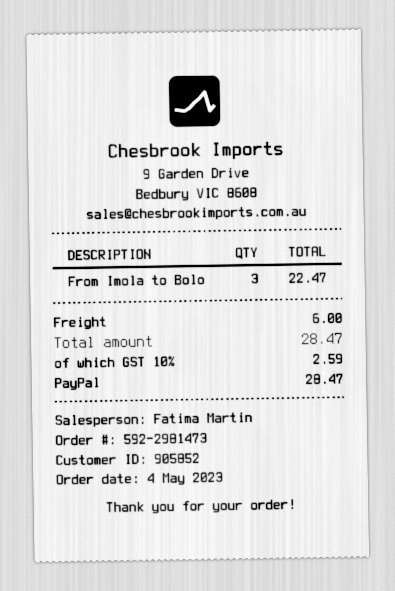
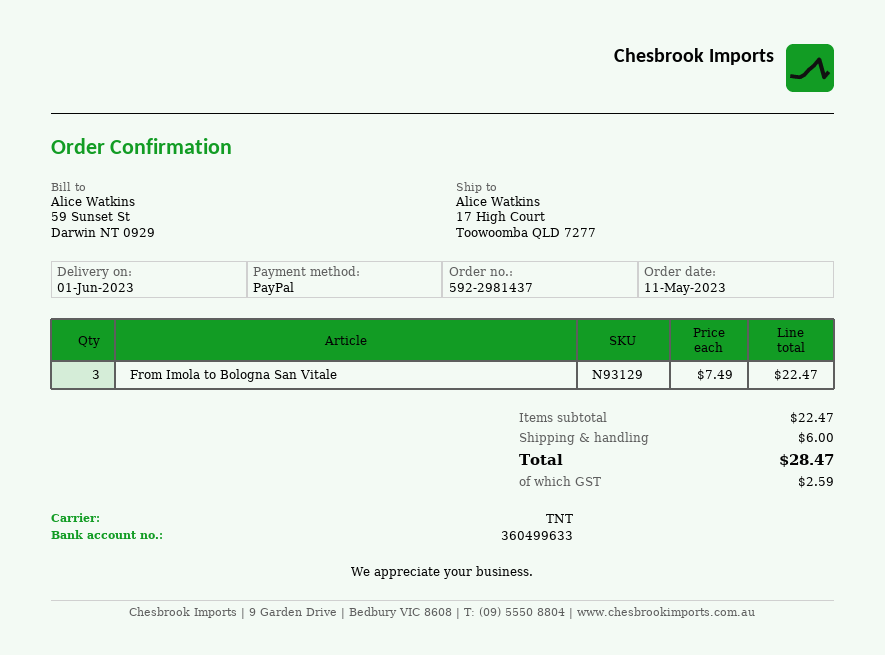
order number: 592-2981473 -> 592-2981437
order date: 2023-05-04 -> 2023-05-11

